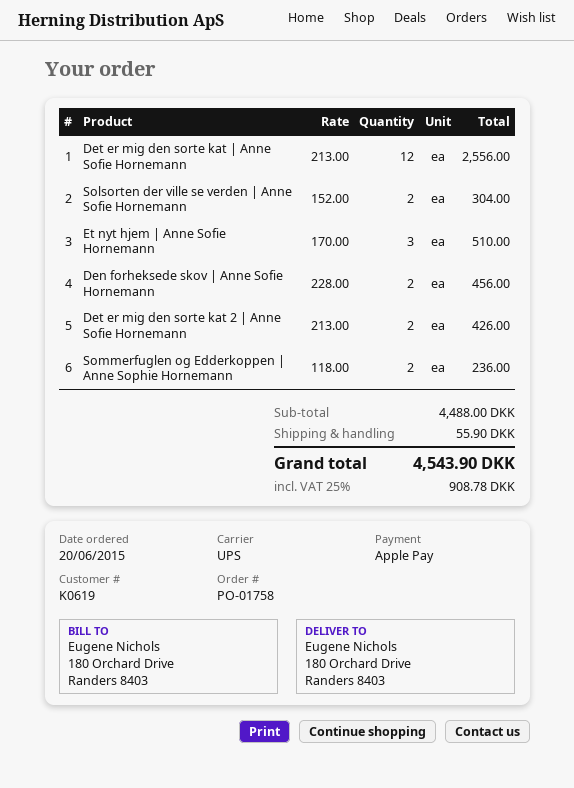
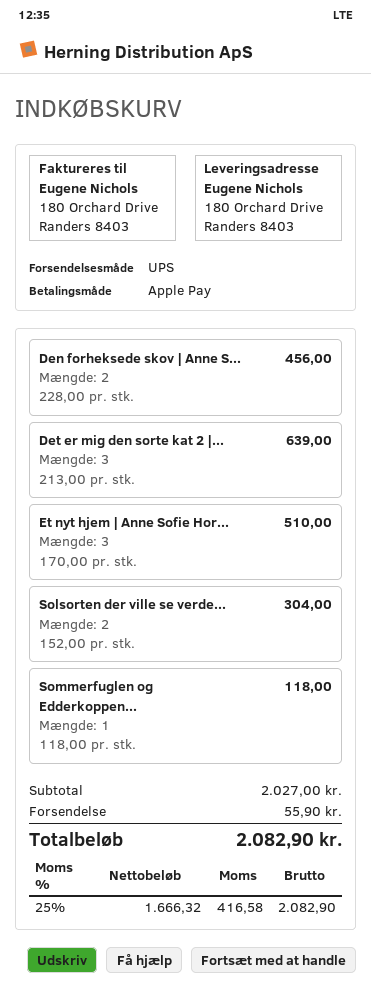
Det er mig den sorte kat | Anne Sofie Hornemann: 12 x 213.00 = 2556.00 -> none
Det er mig den sorte kat 2 | Anne Sofie Hornemann: 2 x 213.00 = 426.00 -> 3 x 213.00 = 639.00
Sommerfuglen og Edderkoppen | Anne Sophie Hornemann: 2 x 118.00 = 236.00 -> 1 x 118.00 = 118.00
subtotal: 4488.00 -> 2027.00
tax: 25% = 908.78 -> 25% = 416.58
total: 4543.90 -> 2082.90

